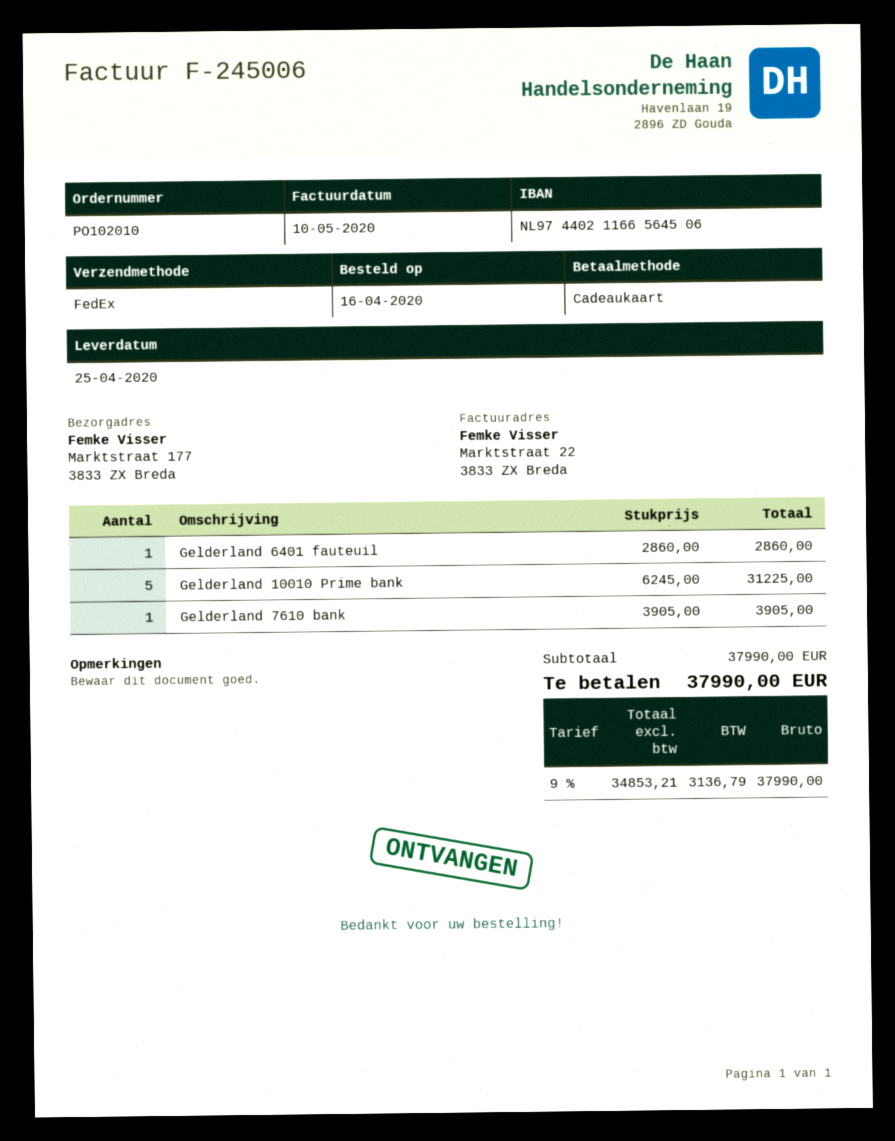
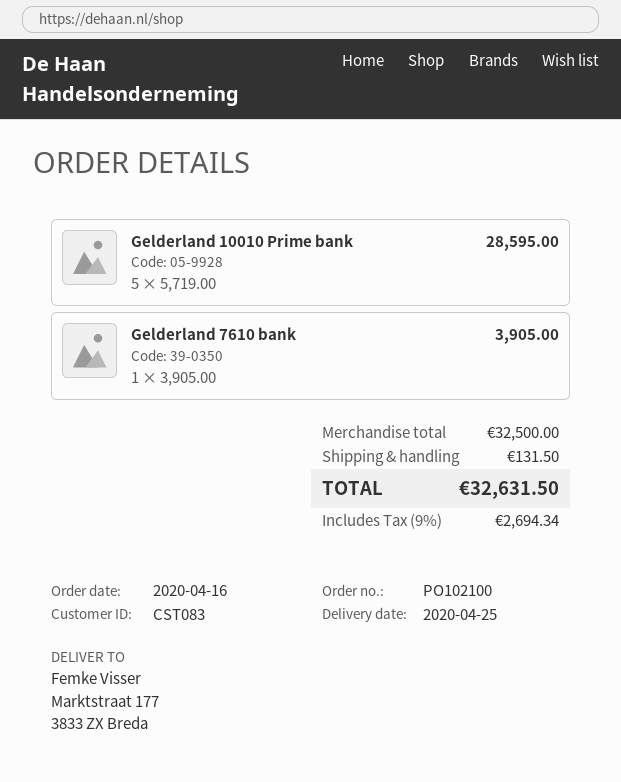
order number: PO102010 -> PO102100
Gelderland 6401 fauteuil: 1 x 2860.00 = 2860.00 -> none
Gelderland 10010 Prime bank: 5 x 6245.00 = 31225.00 -> 5 x 5719.00 = 28595.00
subtotal: 37990.00 -> 32500.00
shipping: none -> 131.50
tax: 9% = 3136.79 -> 9% = 2694.34
total: 37990.00 -> 32631.50

